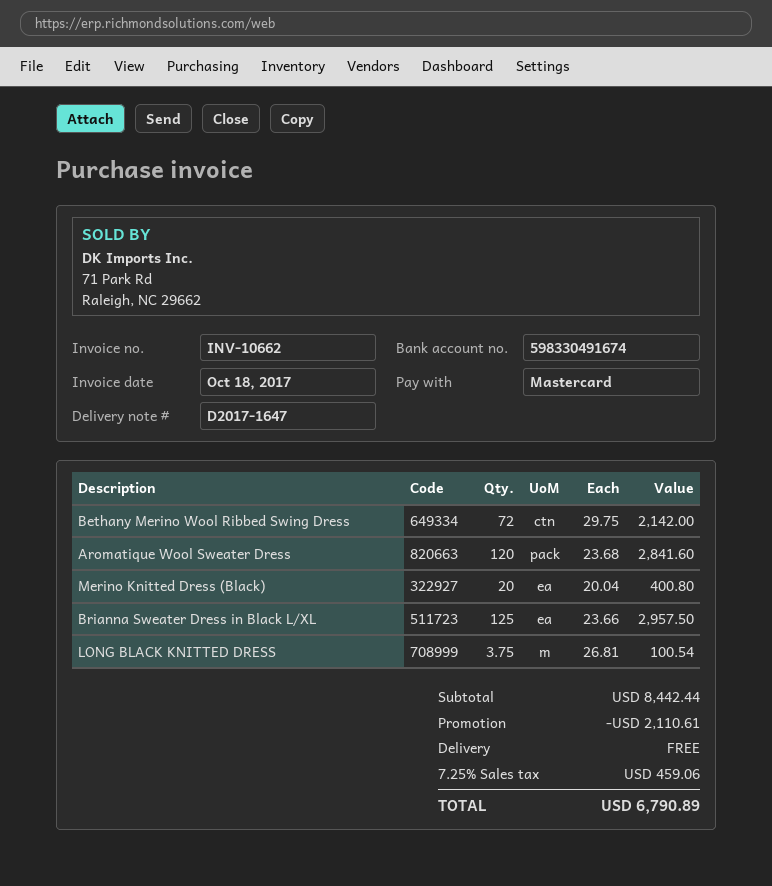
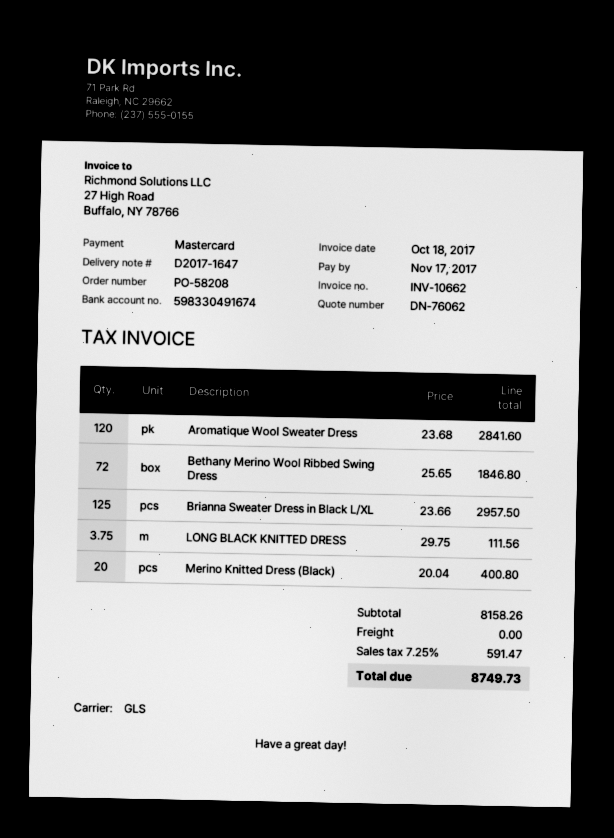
Bethany Merino Wool Ribbed Swing Dress: 72 x 29.75 = 2142.00 -> 72 x 25.65 = 1846.80
LONG BLACK KNITTED DRESS: 3.75 x 26.81 = 100.54 -> 3.75 x 29.75 = 111.56
subtotal: 8442.44 -> 8158.26
discount: 2110.61 -> none
tax: 7.25% = 459.06 -> 7.25% = 591.47
total: 6790.89 -> 8749.73

